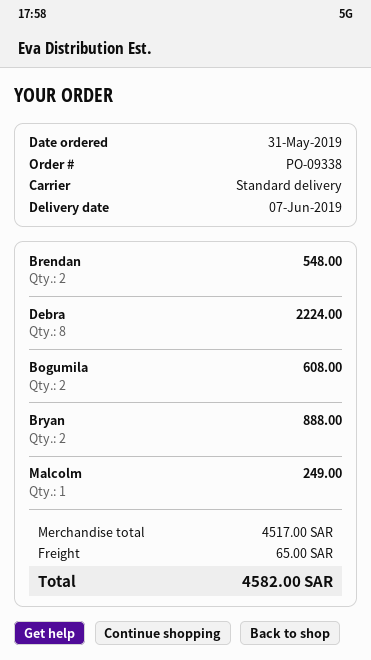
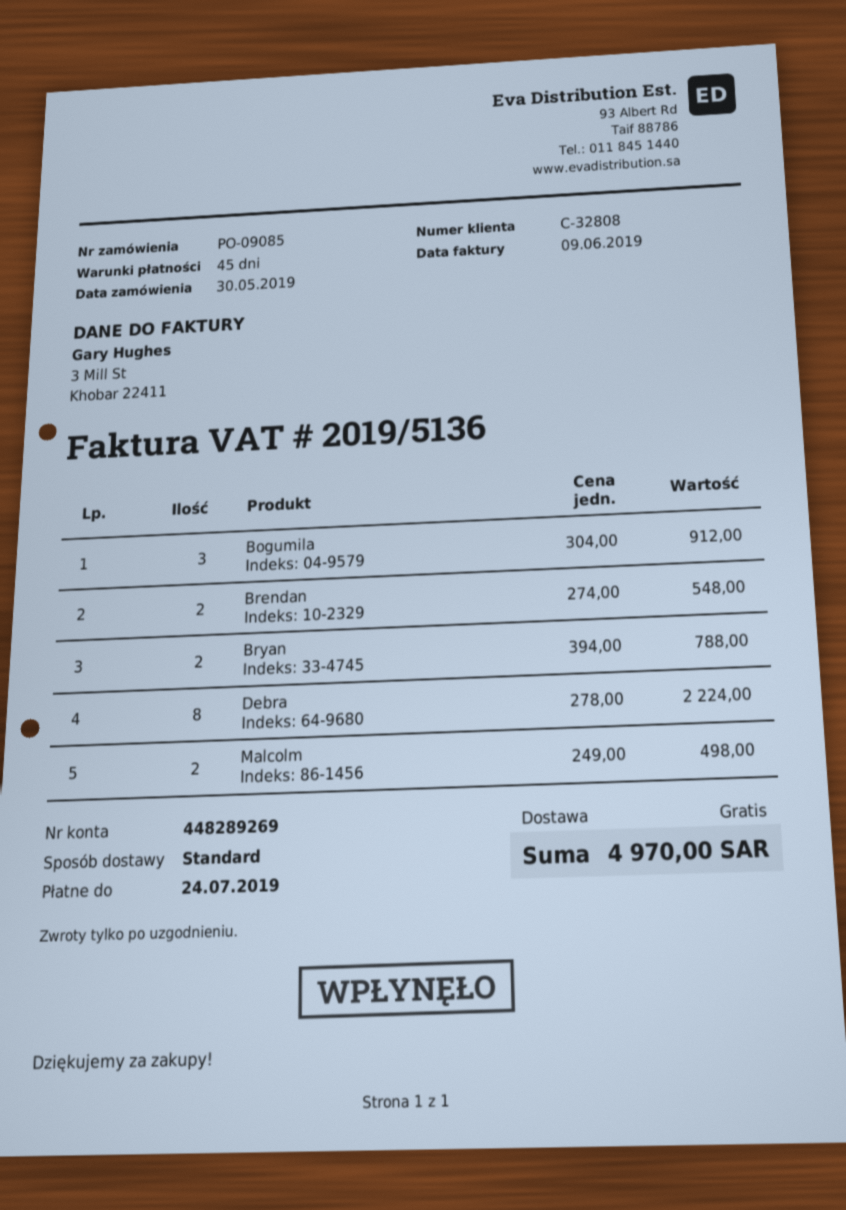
order number: PO-09338 -> PO-09085
order date: 2019-05-31 -> 2019-05-30
Bogumila: 2 for 608.00 -> 3 for 912.00
Bryan: 2 for 888.00 -> 2 for 788.00
Malcolm: 1 for 249.00 -> 2 for 498.00
shipping: 65.00 -> 0.00
total: 4582.00 -> 4970.00

